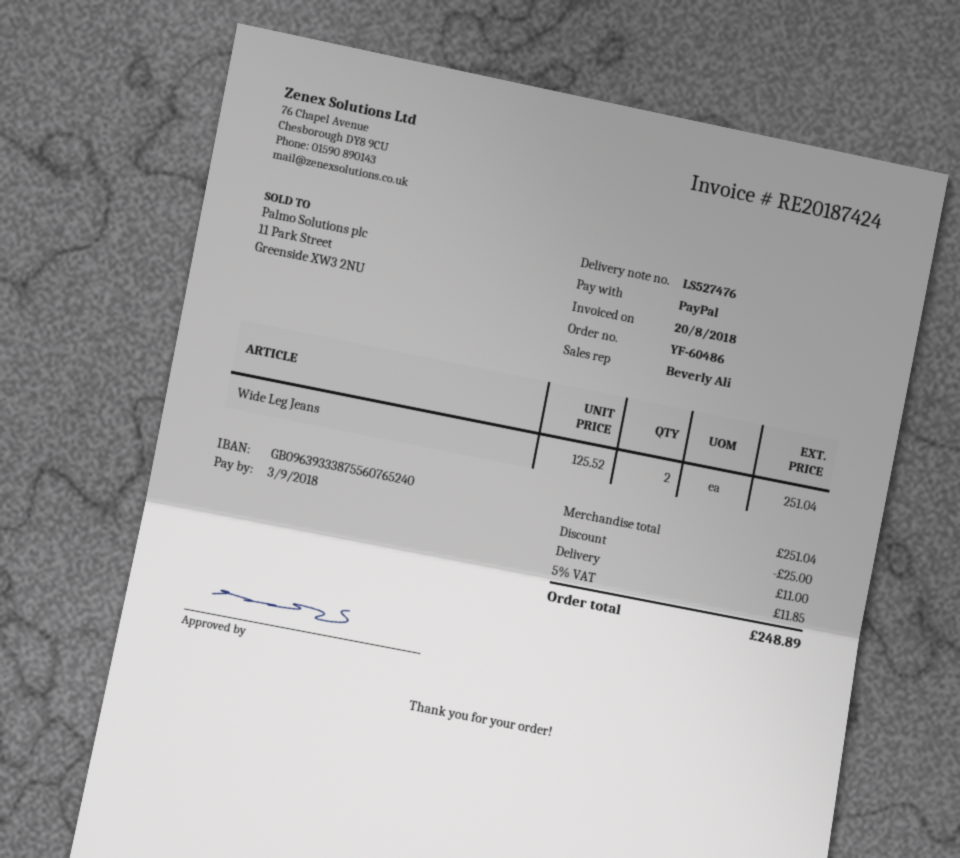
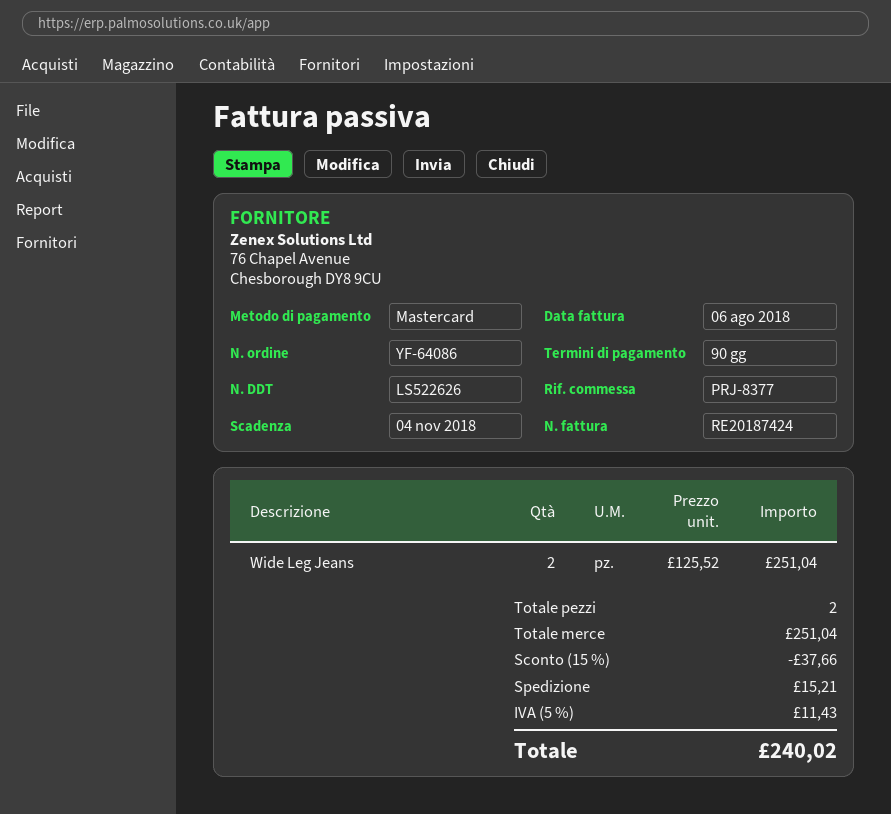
order number: YF-60486 -> YF-64086
delivery note number: LS527476 -> LS522626
invoice date: 2018-08-20 -> 2018-08-06
due date: 2018-09-03 -> 2018-11-04
payment method: PayPal -> Mastercard
discount: 25.00 -> 37.66
shipping: 11.00 -> 15.21
tax: 5% = 11.85 -> 5% = 11.43
total: 248.89 -> 240.02

